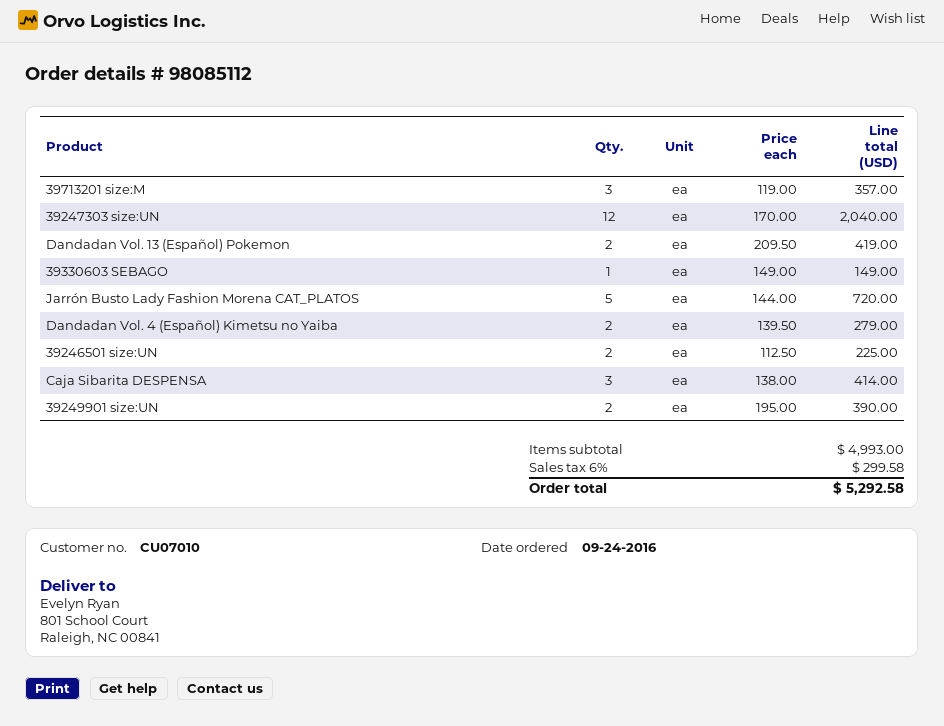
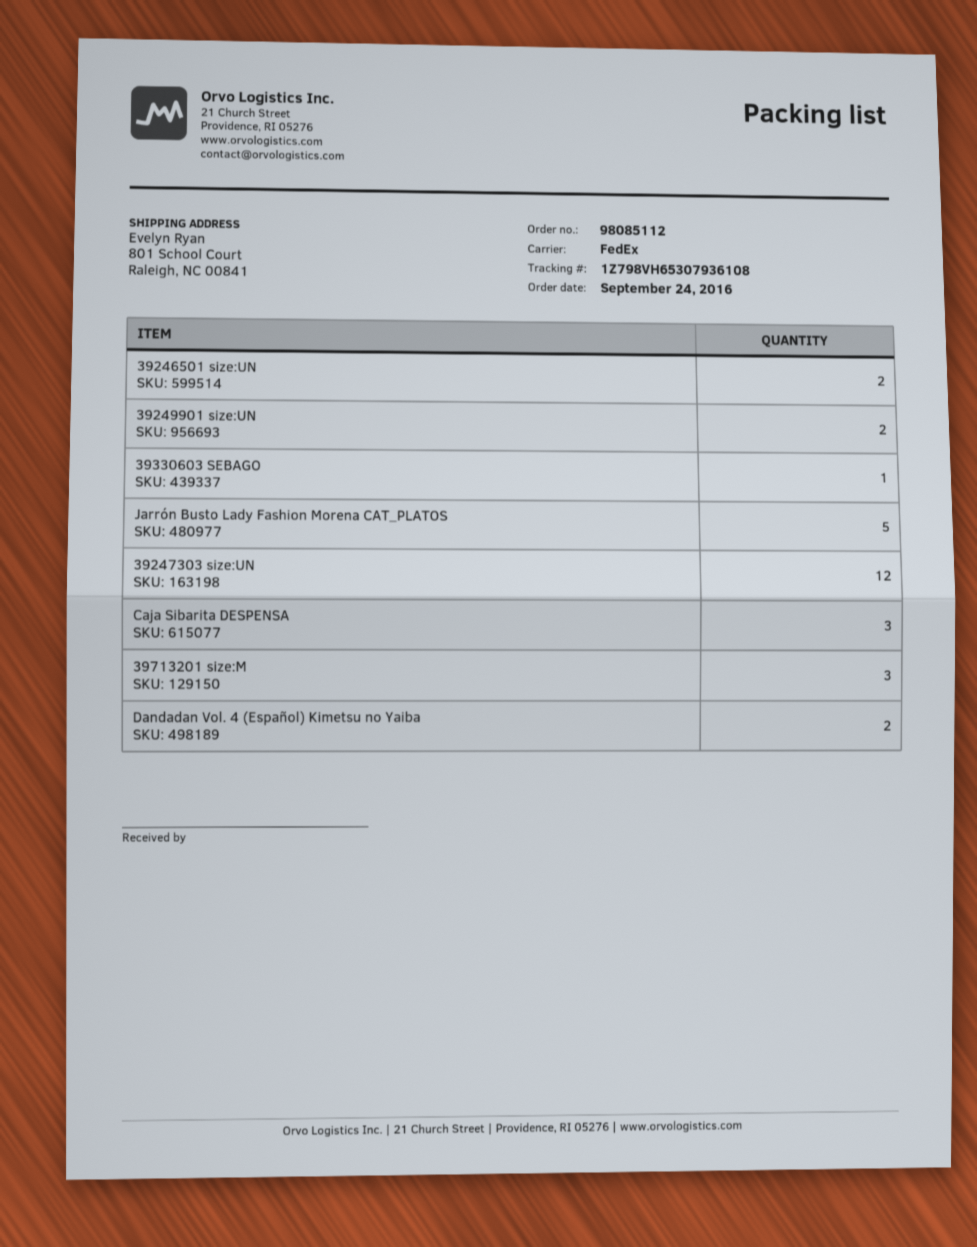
Dandadan Vol. 13 (Español) Pokemon: 2 -> none

